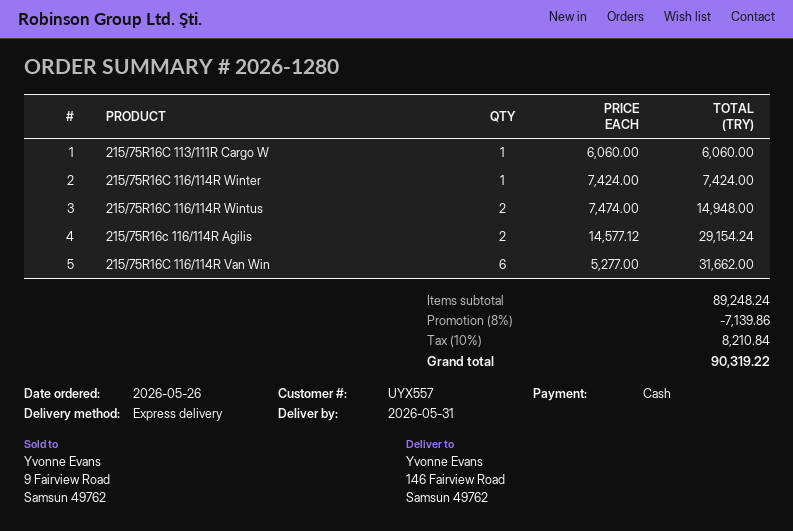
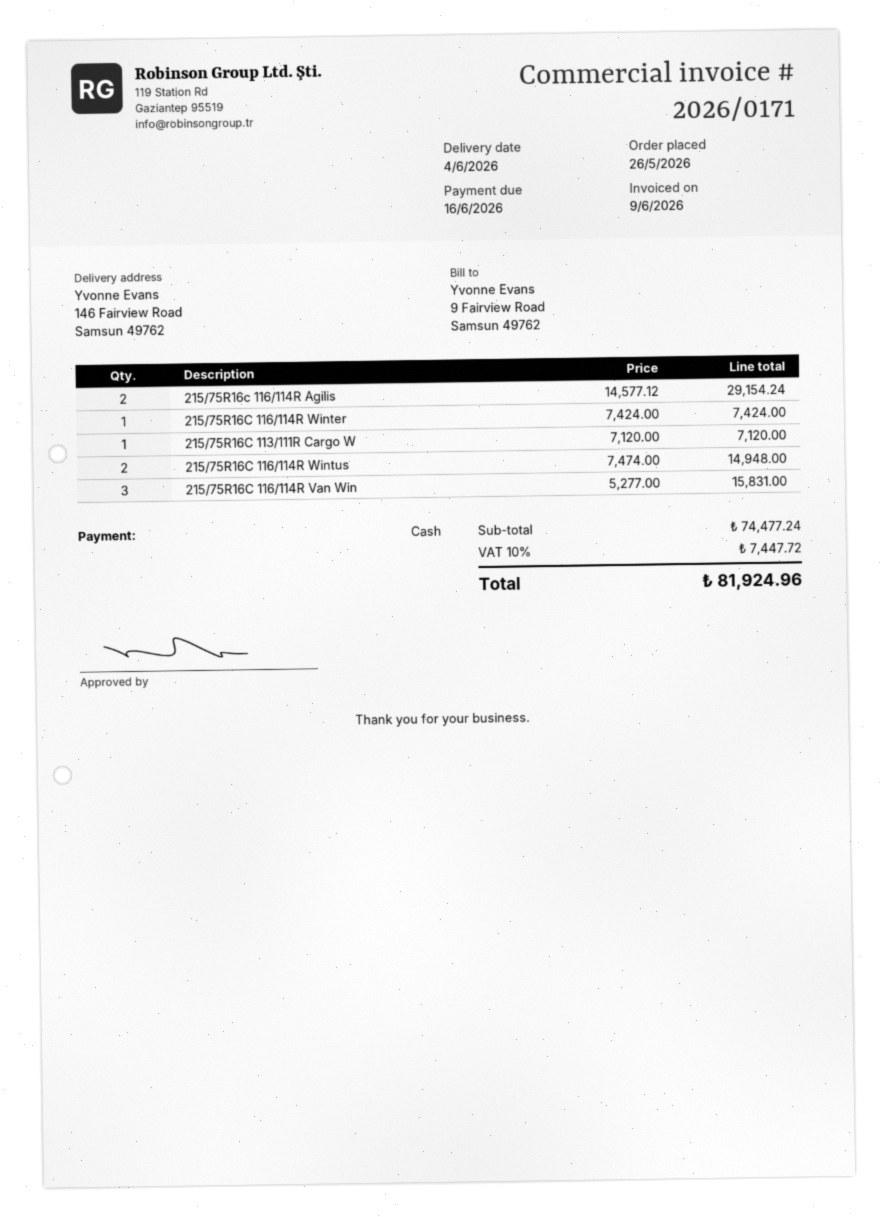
delivery date: 2026-05-31 -> 2026-06-04
215/75R16C 113/111R Cargo W: 1 x 6060.00 = 6060.00 -> 1 x 7120.00 = 7120.00
215/75R16C 116/114R Van Win: 6 x 5277.00 = 31662.00 -> 3 x 5277.00 = 15831.00
subtotal: 89248.24 -> 74477.24
discount: 8% = 7139.86 -> none
tax: 10% = 8210.84 -> 10% = 7447.72
total: 90319.22 -> 81924.96

